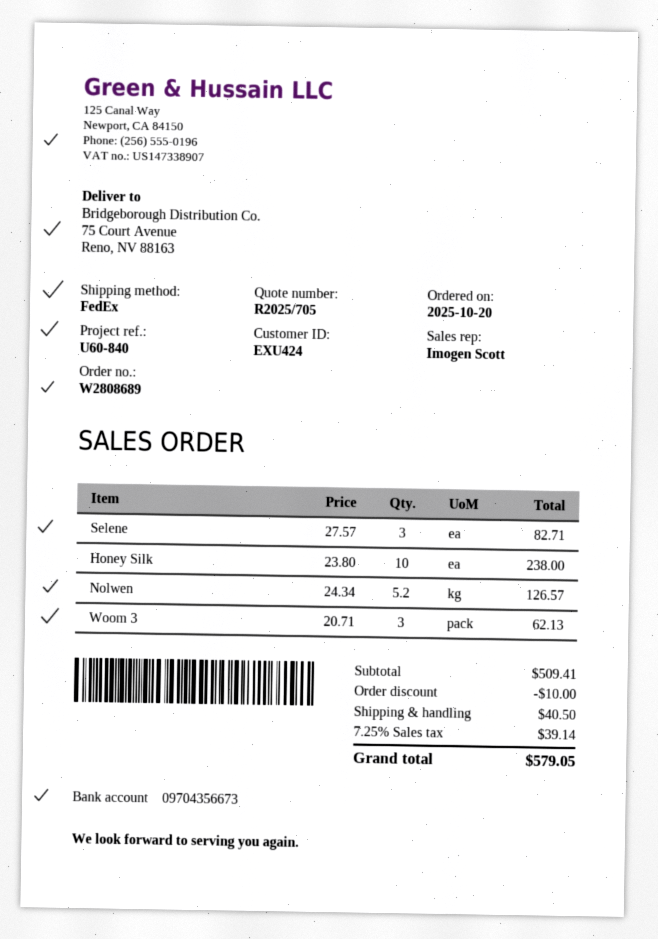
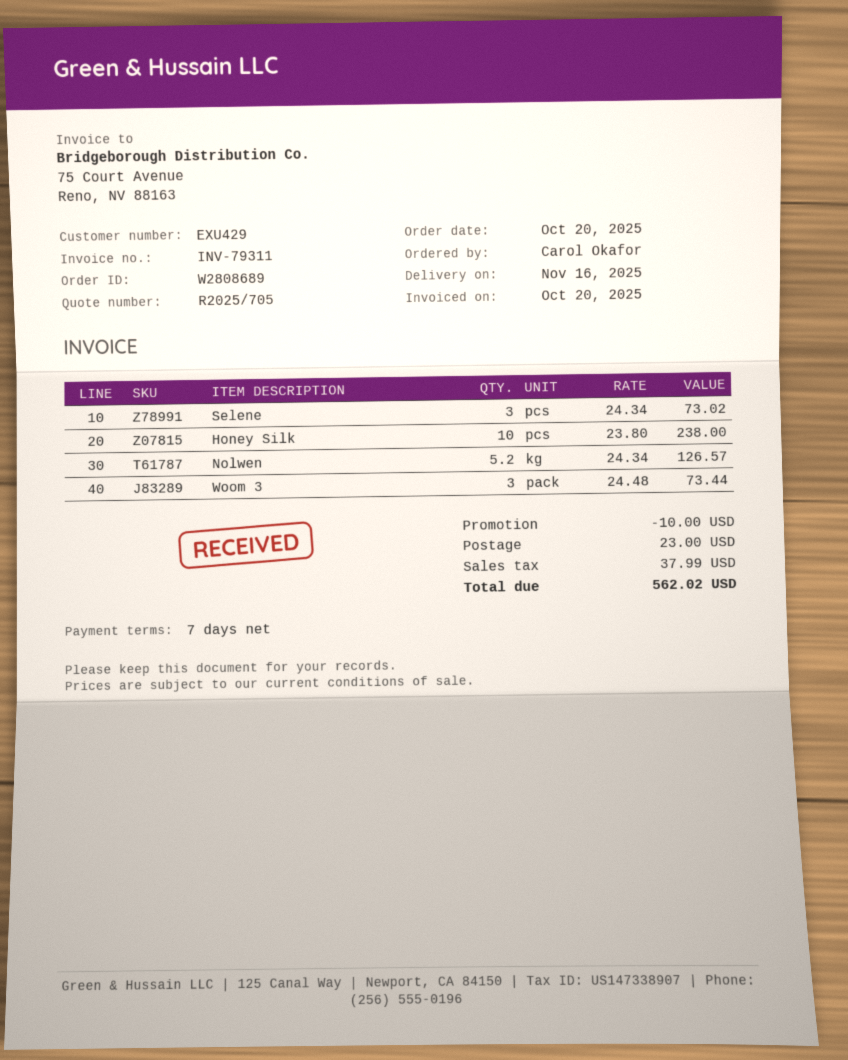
customer number: EXU424 -> EXU429
Selene: 3 x 27.57 = 82.71 -> 3 x 24.34 = 73.02
Woom 3: 3 x 20.71 = 62.13 -> 3 x 24.48 = 73.44
shipping: 40.50 -> 23.00
tax: 39.14 -> 37.99
total: 579.05 -> 562.02

